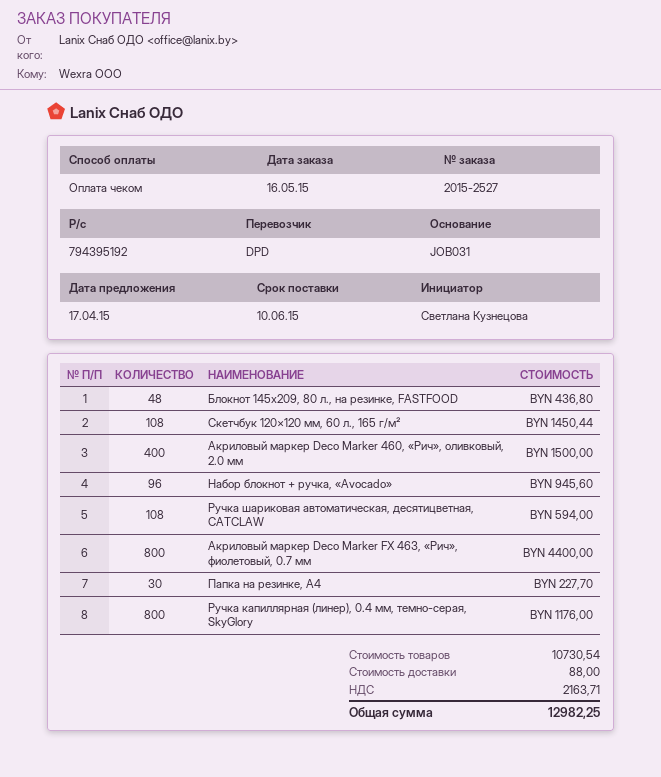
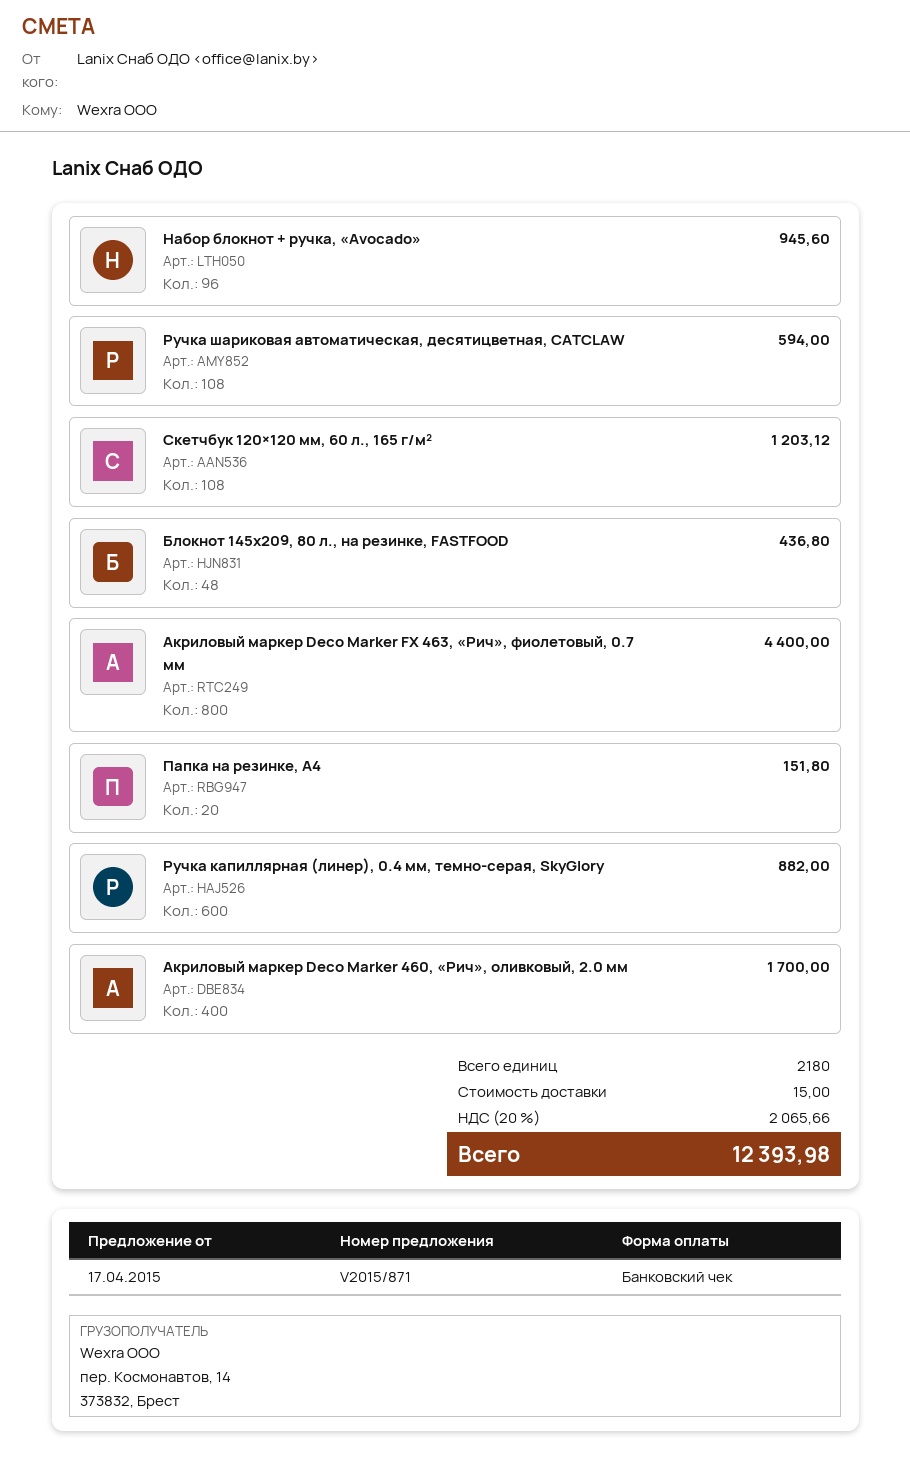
Скетчбук 120×120 мм, 60 л., 165 г/м²: 108 for 1450.44 -> 108 for 1203.12
Акриловый маркер Deco Marker 460, «Рич», оливковый, 2.0 мм: 400 for 1500.00 -> 400 for 1700.00
Папка на резинке, А4: 30 for 227.70 -> 20 for 151.80
Ручка капиллярная (линер), 0.4 мм, темно-серая, SkyGlory: 800 for 1176.00 -> 600 for 882.00
shipping: 88.00 -> 15.00
tax: 2163.71 -> 2065.66
total: 12982.25 -> 12393.98

